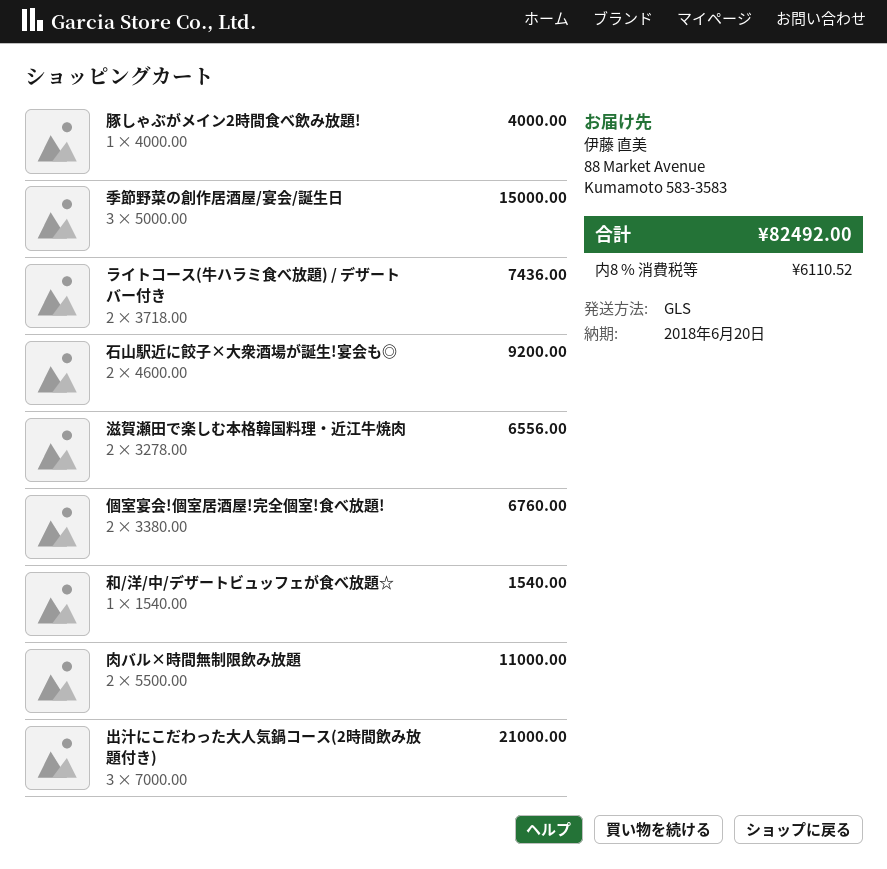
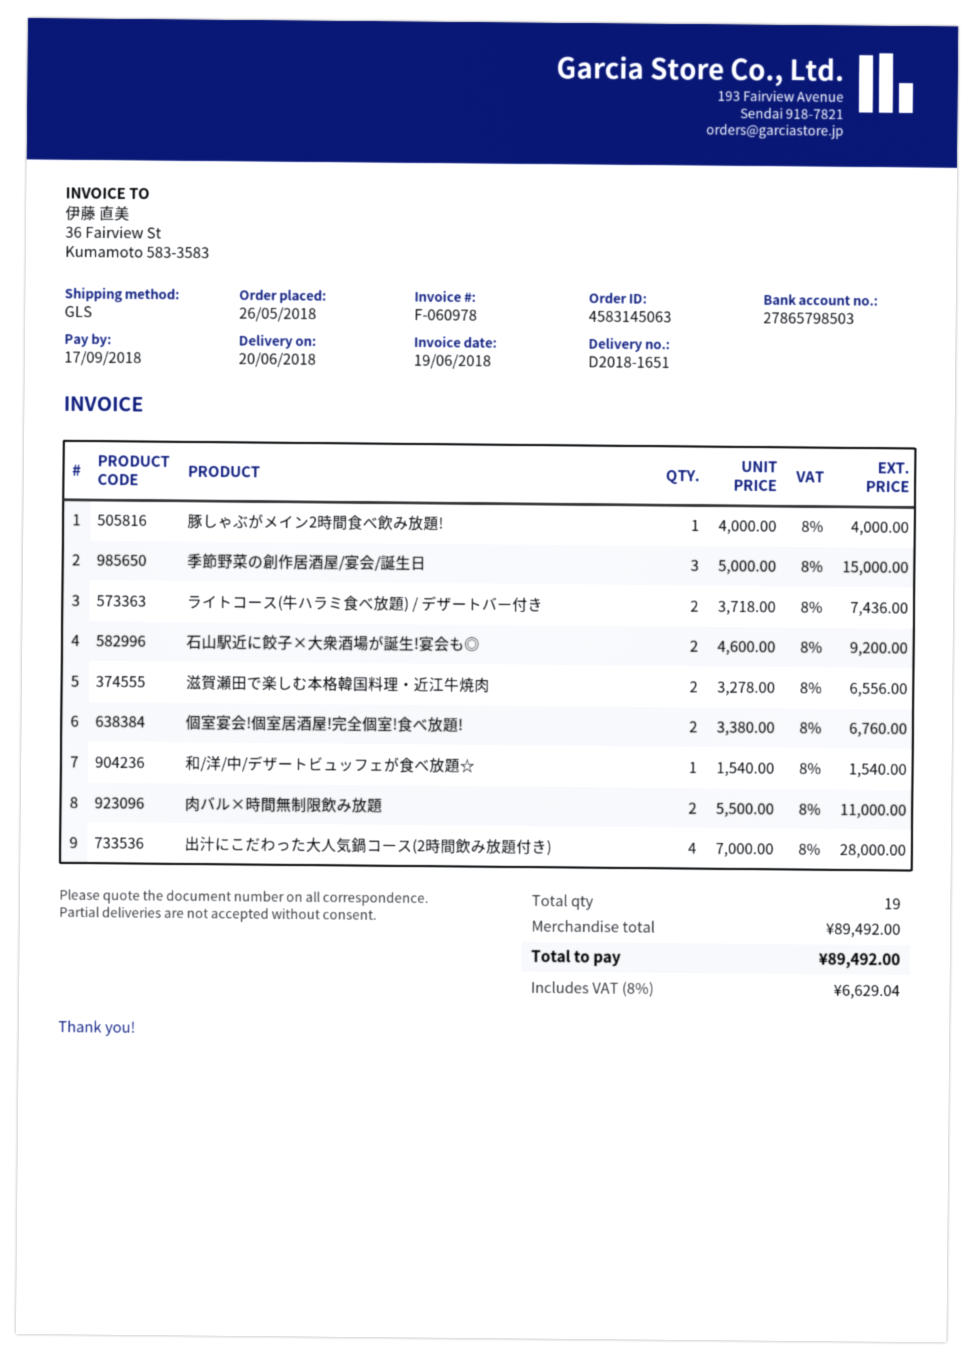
出汁にこだわった大人気鍋コース(2時間飲み放題付き): 3 x 7000.00 = 21000.00 -> 4 x 7000.00 = 28000.00
tax: 8% = 6110.52 -> 8% = 6629.04
total: 82492.00 -> 89492.00

